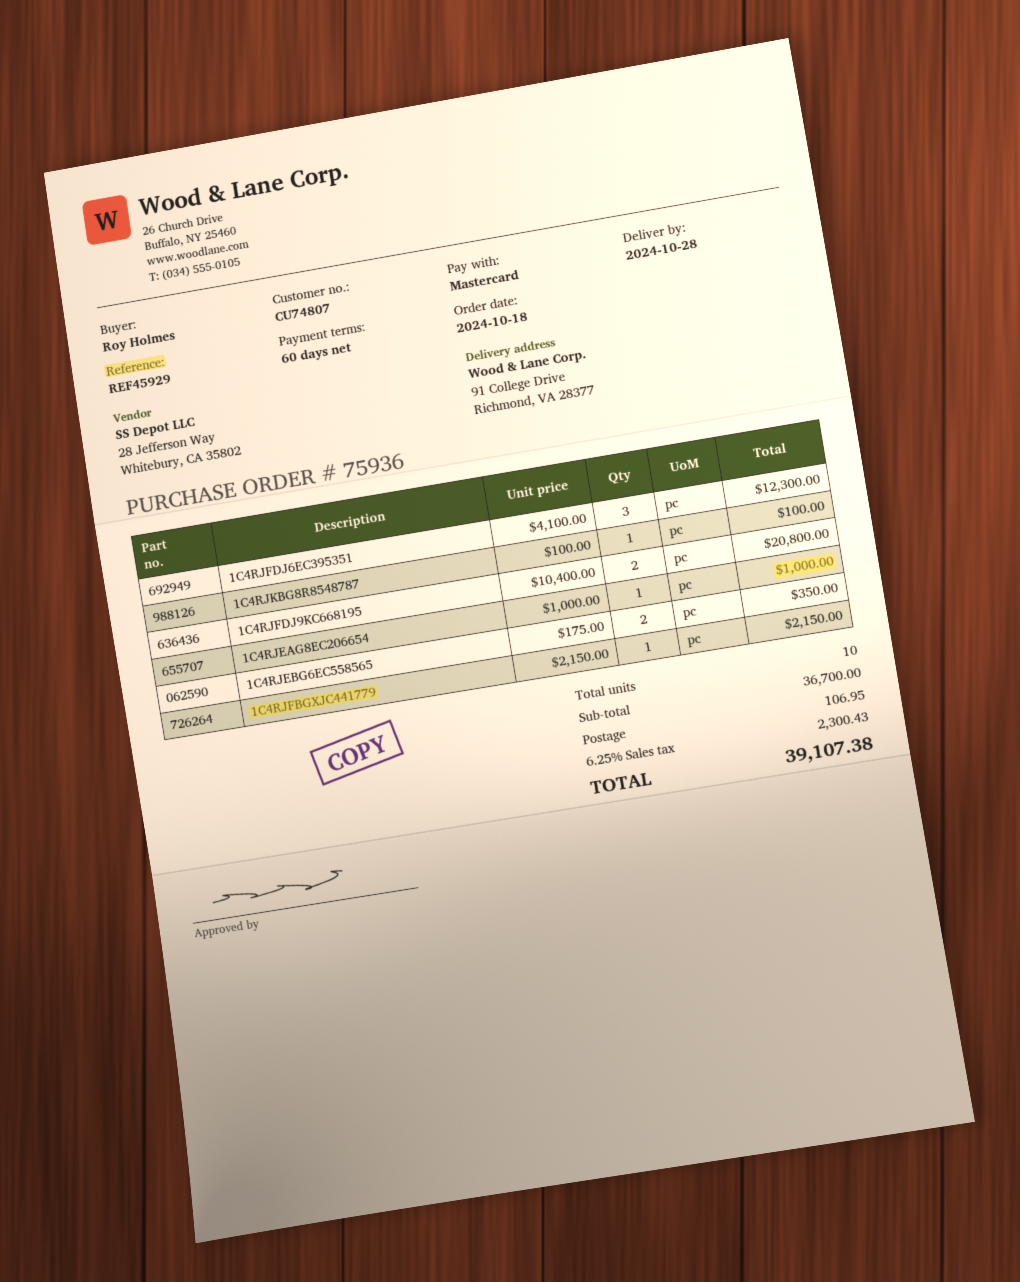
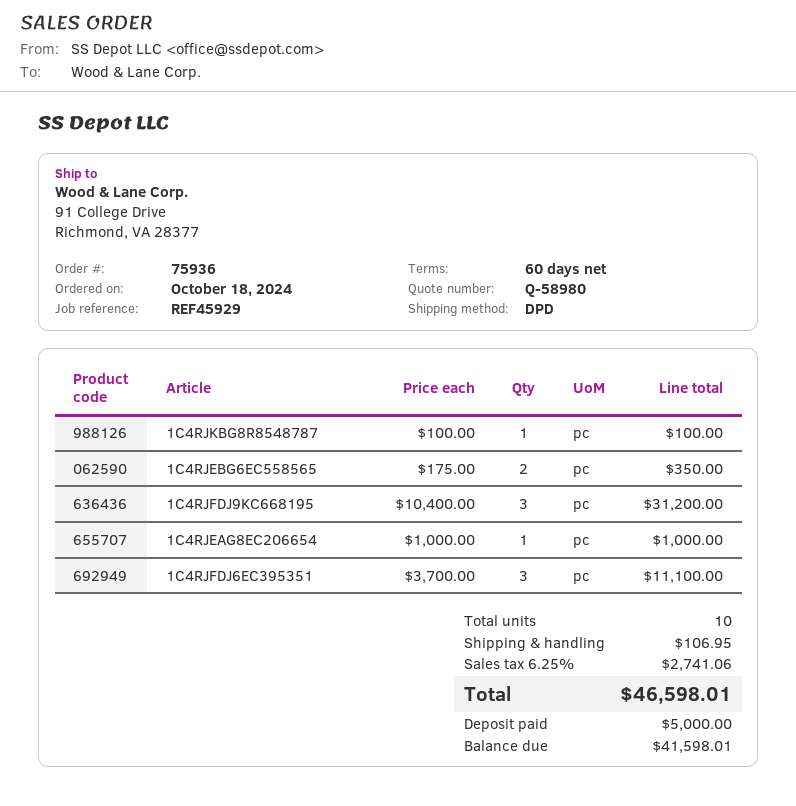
1C4RJFDJ6EC395351: 3 x 4100.00 = 12300.00 -> 3 x 3700.00 = 11100.00
1C4RJFDJ9KC668195: 2 x 10400.00 = 20800.00 -> 3 x 10400.00 = 31200.00
1C4RJFBGXJC441779: 1 x 2150.00 = 2150.00 -> none
tax: 6.25% = 2300.43 -> 6.25% = 2741.06
total: 39107.38 -> 46598.01

